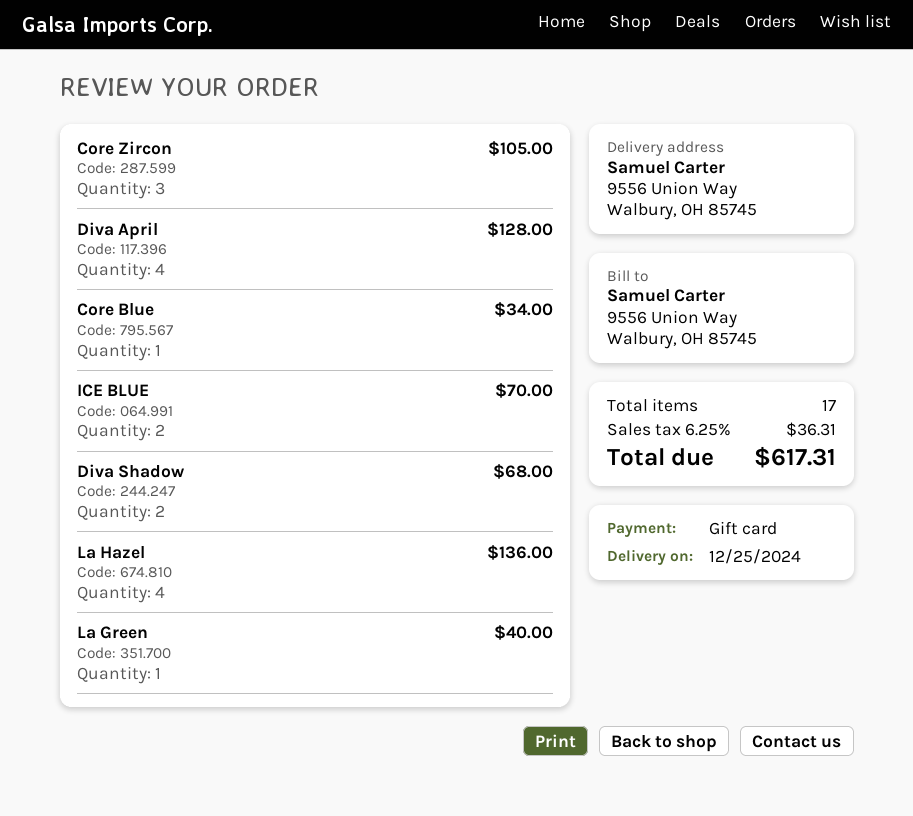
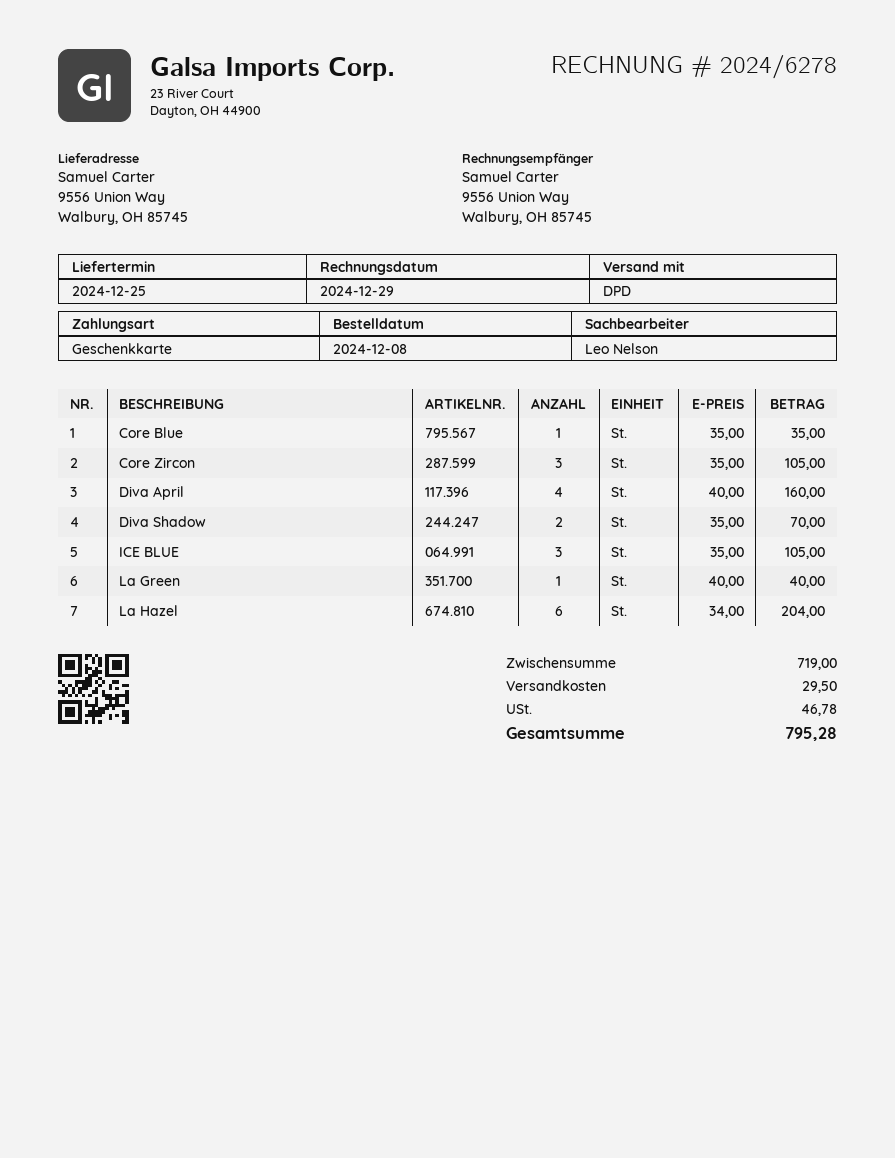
Diva April: 4 for 128.00 -> 4 for 160.00
Core Blue: 1 for 34.00 -> 1 for 35.00
ICE BLUE: 2 for 70.00 -> 3 for 105.00
Diva Shadow: 2 for 68.00 -> 2 for 70.00
La Hazel: 4 for 136.00 -> 6 for 204.00
shipping: none -> 29.50
tax: 36.31 -> 46.78
total: 617.31 -> 795.28

